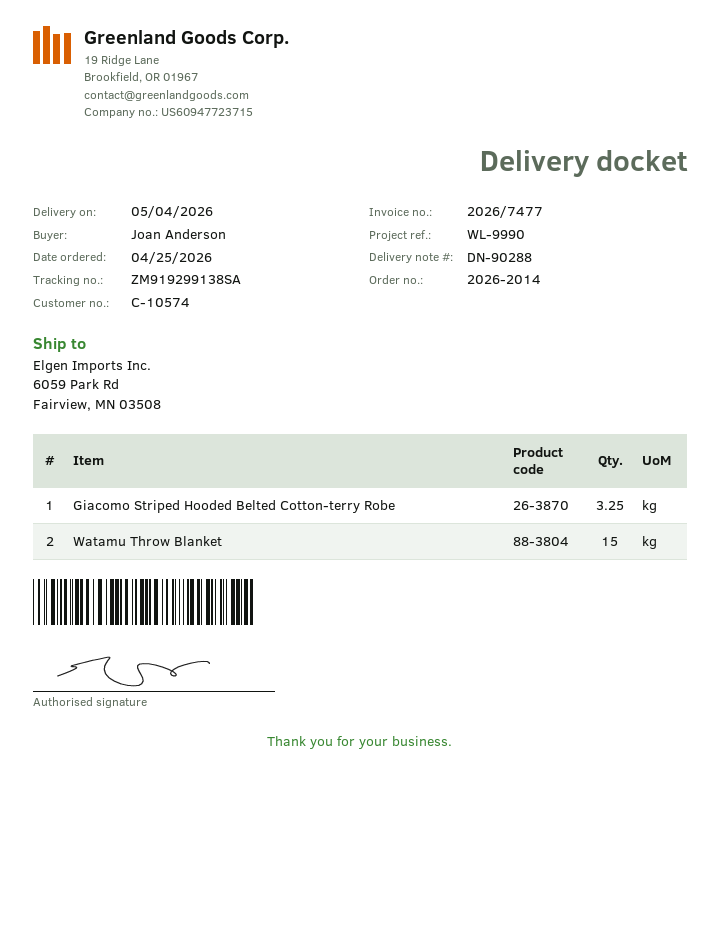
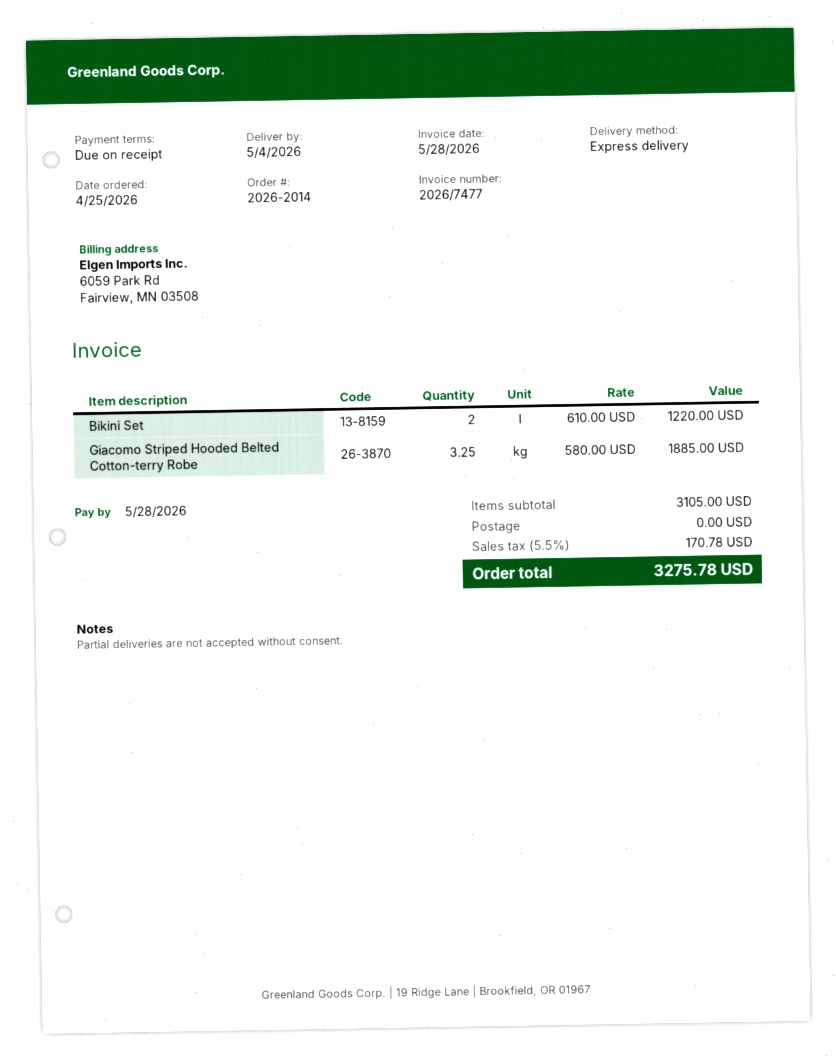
Watamu Throw Blanket: 15 -> none
Bikini Set: none -> 2

